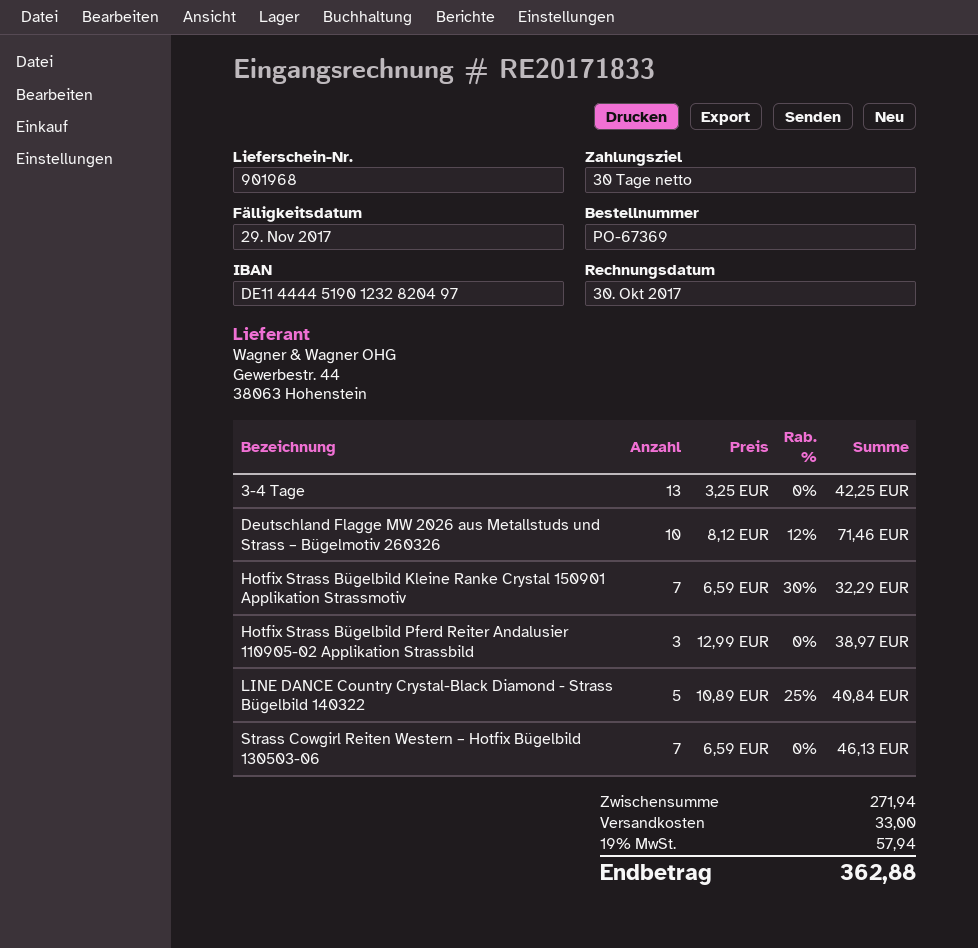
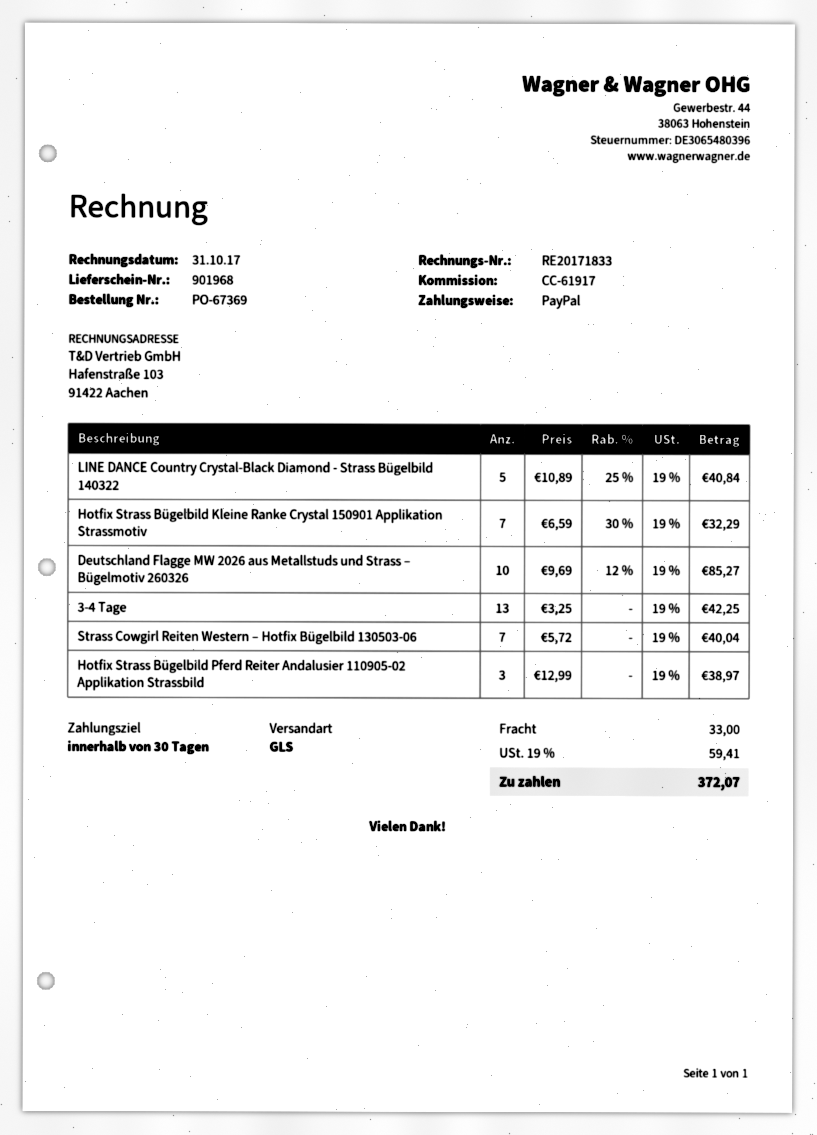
invoice date: 2017-10-30 -> 2017-10-31
Deutschland Flagge MW 2026 aus Metallstuds und Strass – Bügelmotiv 260326: 10 x 8.12 - 12% = 71.46 -> 10 x 9.69 - 12% = 85.27
Strass Cowgirl Reiten Western – Hotfix Bügelbild 130503-06: 7 x 6.59 = 46.13 -> 7 x 5.72 = 40.04
tax: 19% = 57.94 -> 19% = 59.41
total: 362.88 -> 372.07

